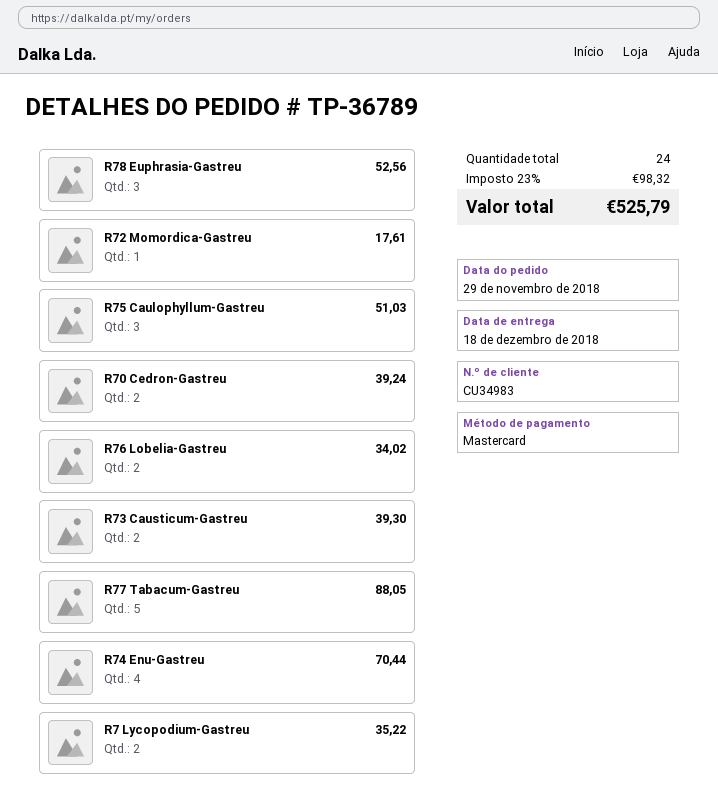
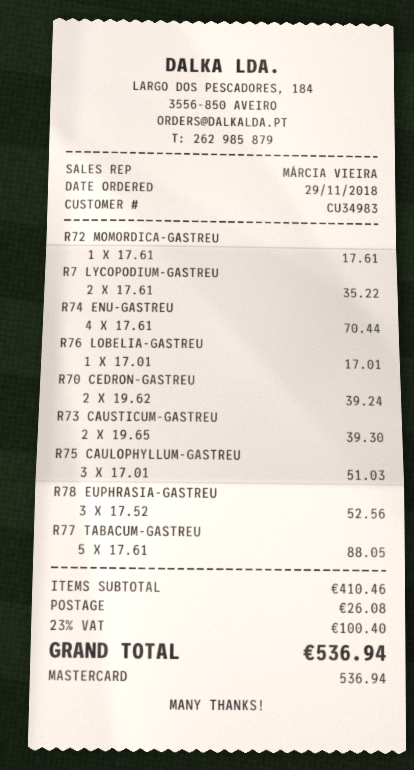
R76 Lobelia-Gastreu: 2 for 34.02 -> 1 for 17.01
shipping: none -> 26.08
tax: 23% = 98.32 -> 23% = 100.40
total: 525.79 -> 536.94

